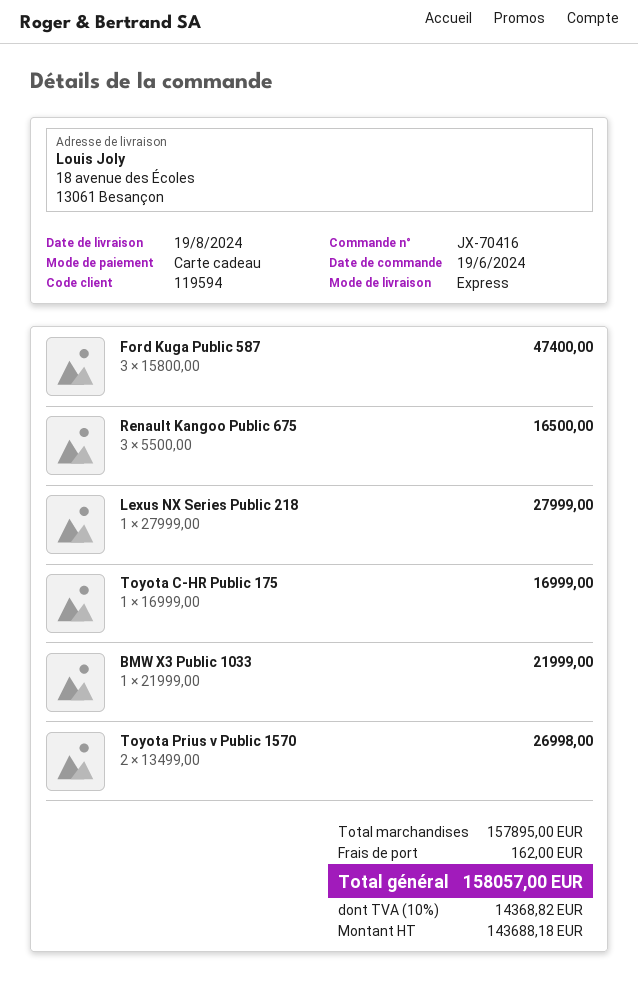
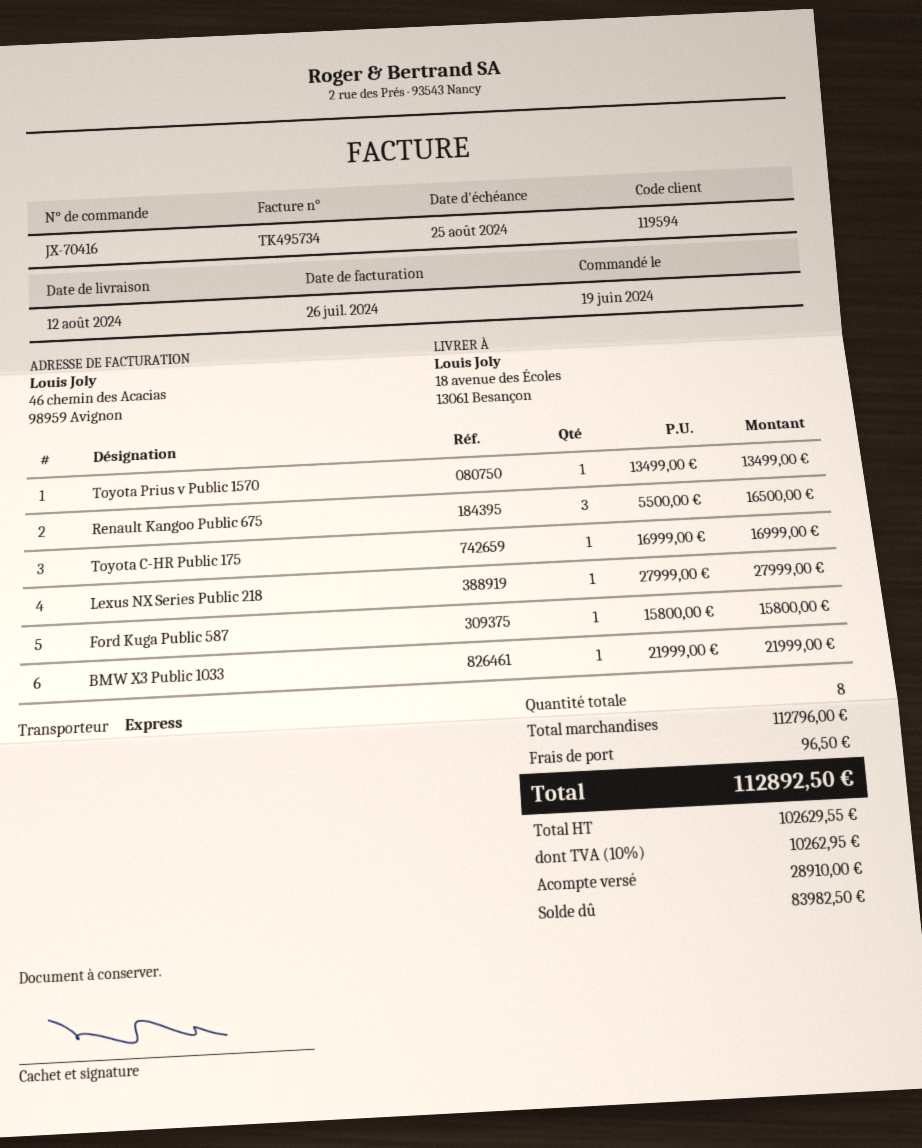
delivery date: 2024-08-19 -> 2024-08-12
Ford Kuga Public 587: 3 x 15800.00 = 47400.00 -> 1 x 15800.00 = 15800.00
Toyota Prius v Public 1570: 2 x 13499.00 = 26998.00 -> 1 x 13499.00 = 13499.00
subtotal: 157895.00 -> 112796.00
shipping: 162.00 -> 96.50
net: 143688.18 -> 102629.55
tax: 10% = 14368.82 -> 10% = 10262.95
total: 158057.00 -> 112892.50

